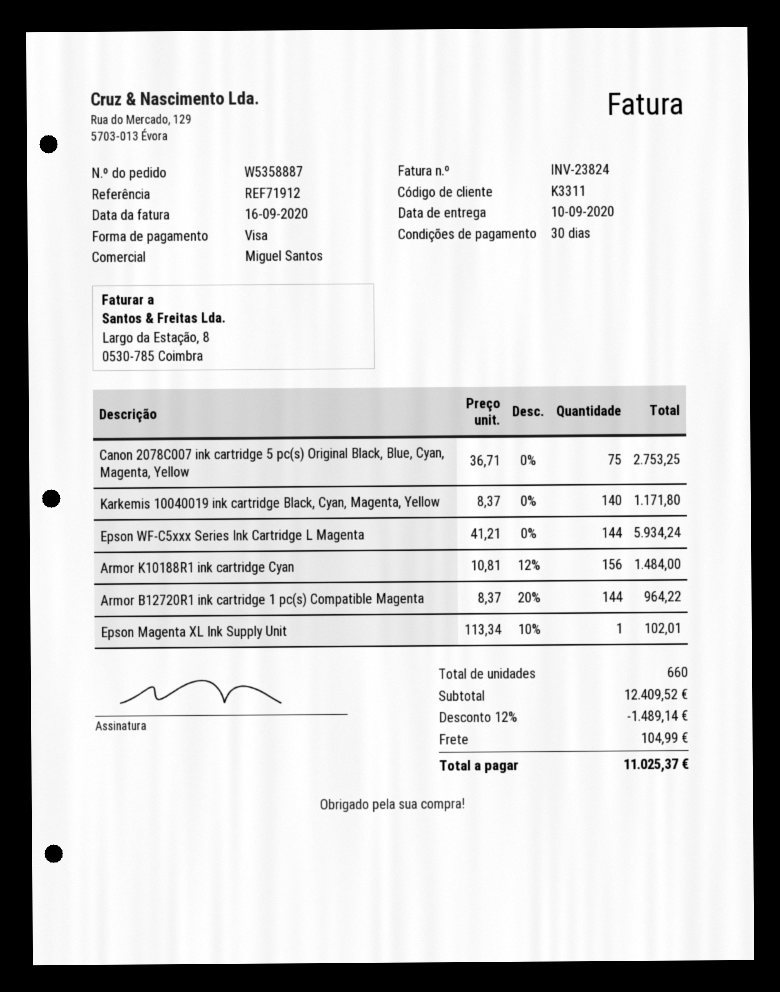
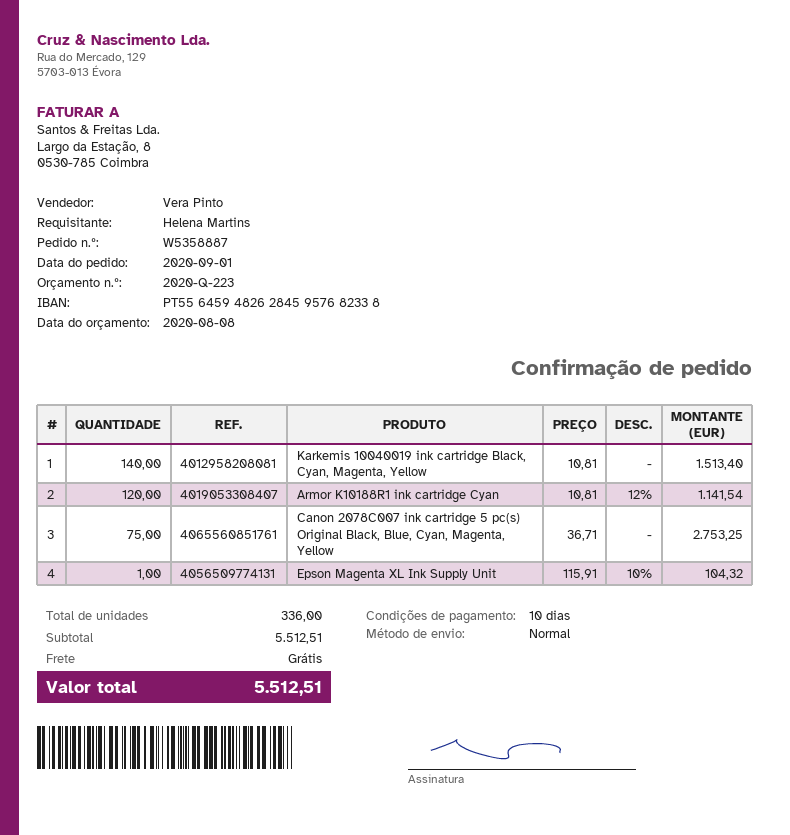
payment terms: 30 days -> 10 days
sales rep: Miguel Santos -> Vera Pinto
Karkemis 10040019 ink cartridge Black, Cyan, Magenta, Yellow: 140 x 8.37 = 1171.80 -> 140 x 10.81 = 1513.40
Epson WF-C5xxx Series Ink Cartridge L Magenta: 144 x 41.21 = 5934.24 -> none
Armor K10188R1 ink cartridge Cyan: 156 x 10.81 - 12% = 1484.00 -> 120 x 10.81 - 12% = 1141.54
Armor B12720R1 ink cartridge 1 pc(s) Compatible Magenta: 144 x 8.37 - 20% = 964.22 -> none
Epson Magenta XL Ink Supply Unit: 1 x 113.34 - 10% = 102.01 -> 1 x 115.91 - 10% = 104.32
total quantity: 660 -> 336
subtotal: 12409.52 -> 5512.51
discount: 12% = 1489.14 -> none
shipping: 104.99 -> 0.00
total: 11025.37 -> 5512.51

